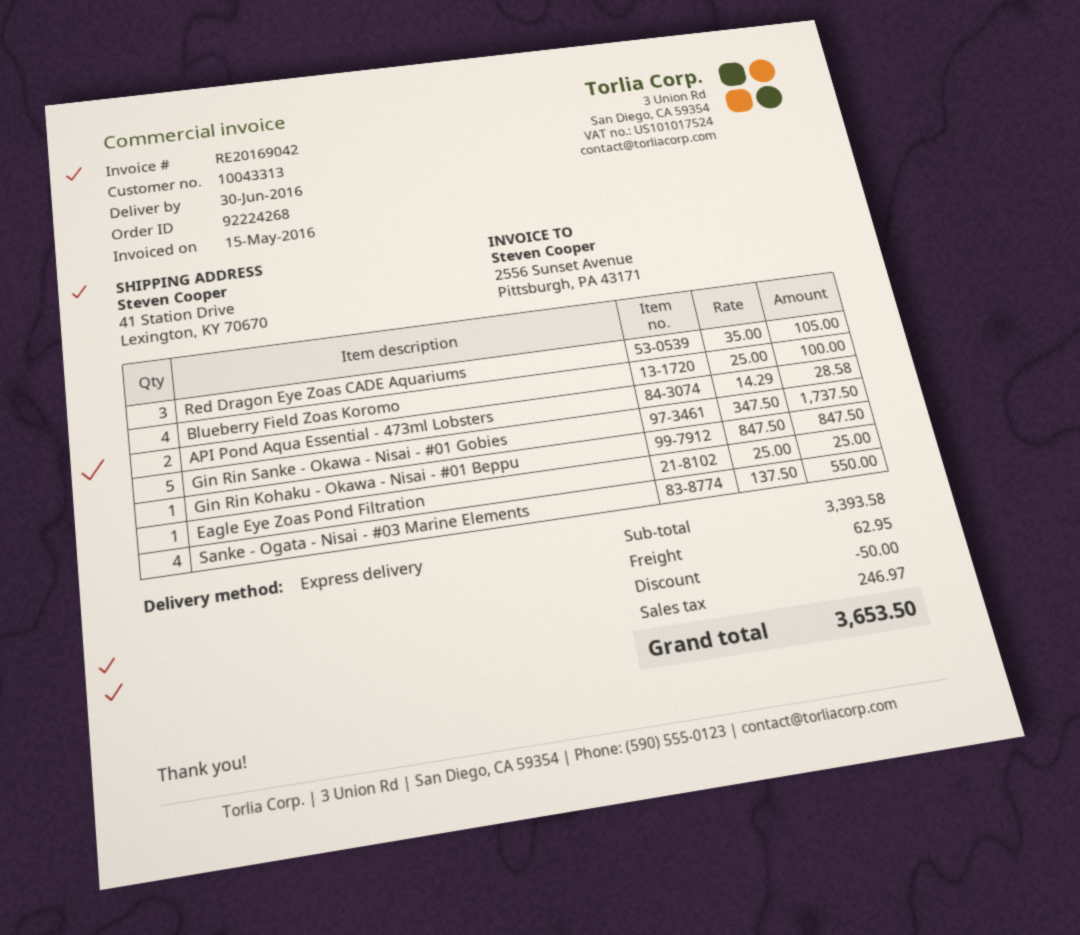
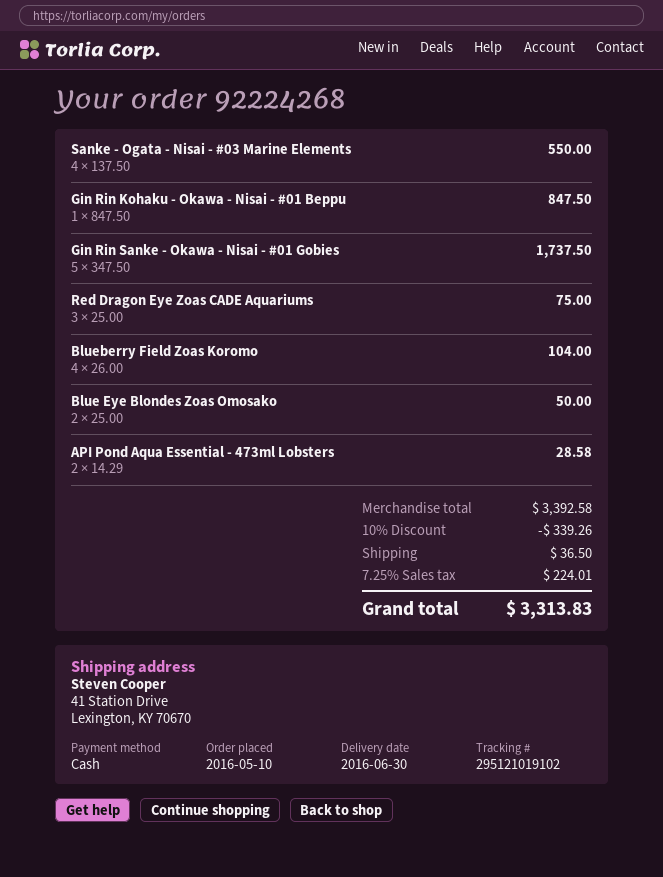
Red Dragon Eye Zoas CADE Aquariums: 3 x 35.00 = 105.00 -> 3 x 25.00 = 75.00
Blueberry Field Zoas Koromo: 4 x 25.00 = 100.00 -> 4 x 26.00 = 104.00
Eagle Eye Zoas Pond Filtration: 1 x 25.00 = 25.00 -> none
Blue Eye Blondes Zoas Omosako: none -> 2 x 25.00 = 50.00
subtotal: 3393.58 -> 3392.58
discount: 50.00 -> 339.26
shipping: 62.95 -> 36.50
tax: 246.97 -> 224.01
total: 3653.50 -> 3313.83

